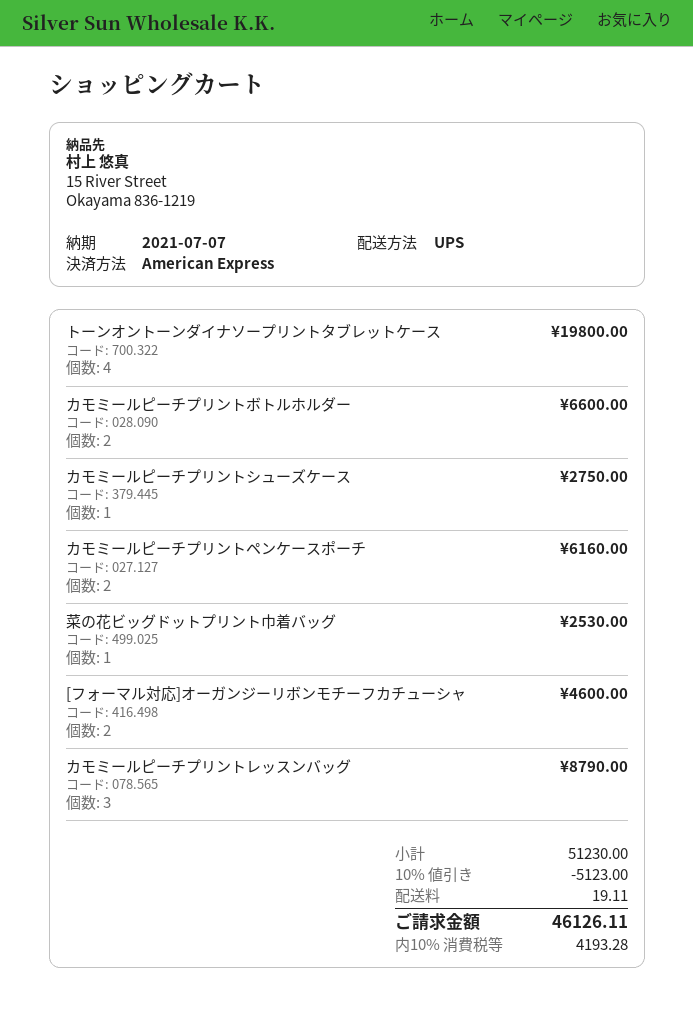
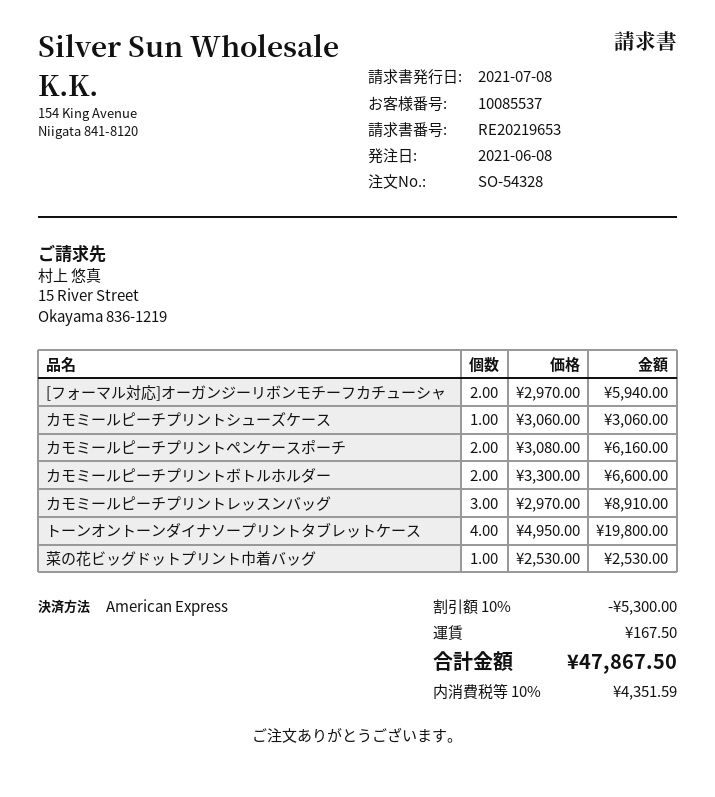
カモミールピーチプリントシューズケース: 1 for 2750.00 -> 1 for 3060.00
[フォーマル対応]オーガンジーリボンモチーフカチューシャ: 2 for 4600.00 -> 2 for 5940.00
カモミールピーチプリントレッスンバッグ: 3 for 8790.00 -> 3 for 8910.00
discount: 10% = 5123.00 -> 10% = 5300.00
shipping: 19.11 -> 167.50
tax: 10% = 4193.28 -> 10% = 4351.59
total: 46126.11 -> 47867.50

